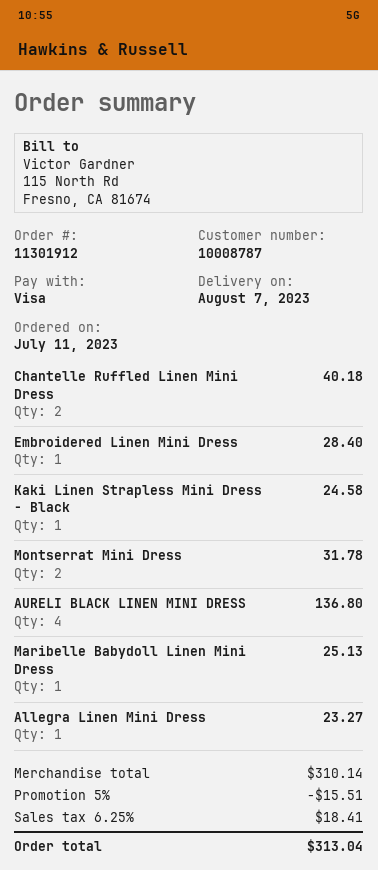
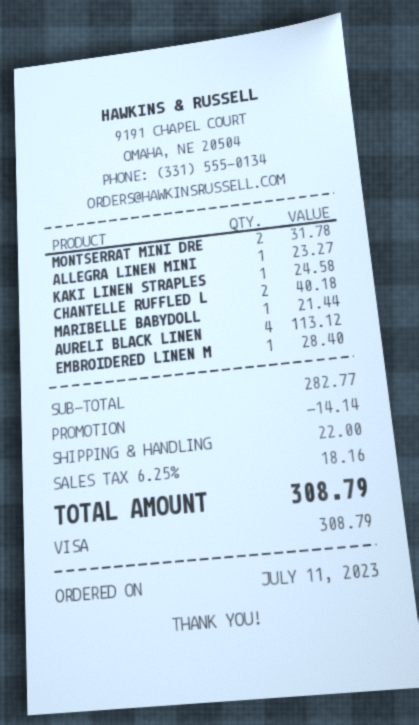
AURELI BLACK LINEN MINI DRESS: 4 for 136.80 -> 4 for 113.12
Maribelle Babydoll Linen Mini Dress: 1 for 25.13 -> 1 for 21.44
subtotal: 310.14 -> 282.77
discount: 15.51 -> 14.14
shipping: none -> 22.00
tax: 6.25% = 18.41 -> 6.25% = 18.16
total: 313.04 -> 308.79

